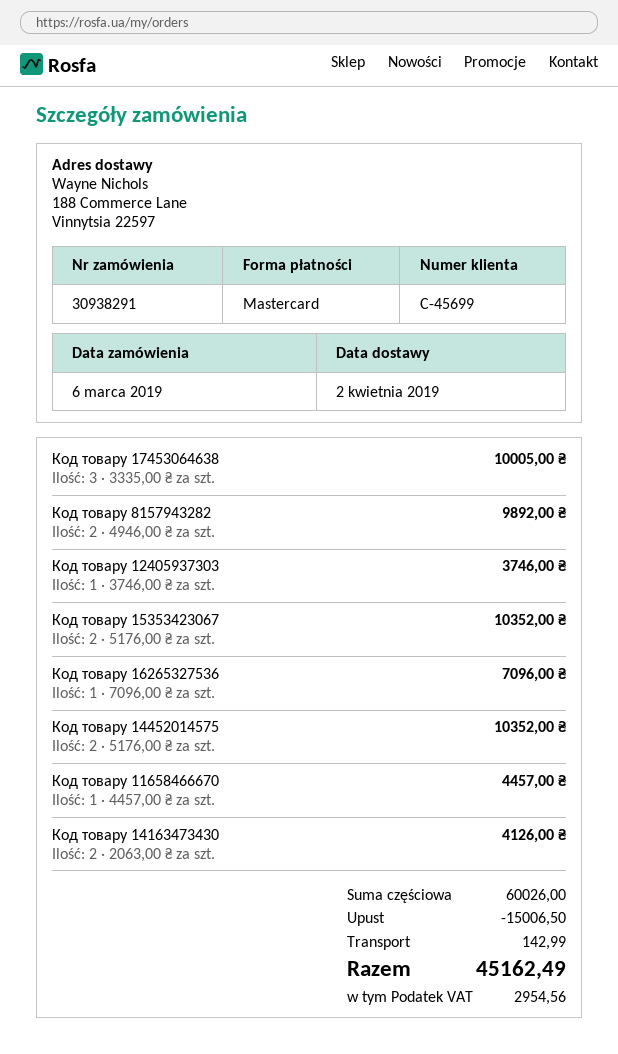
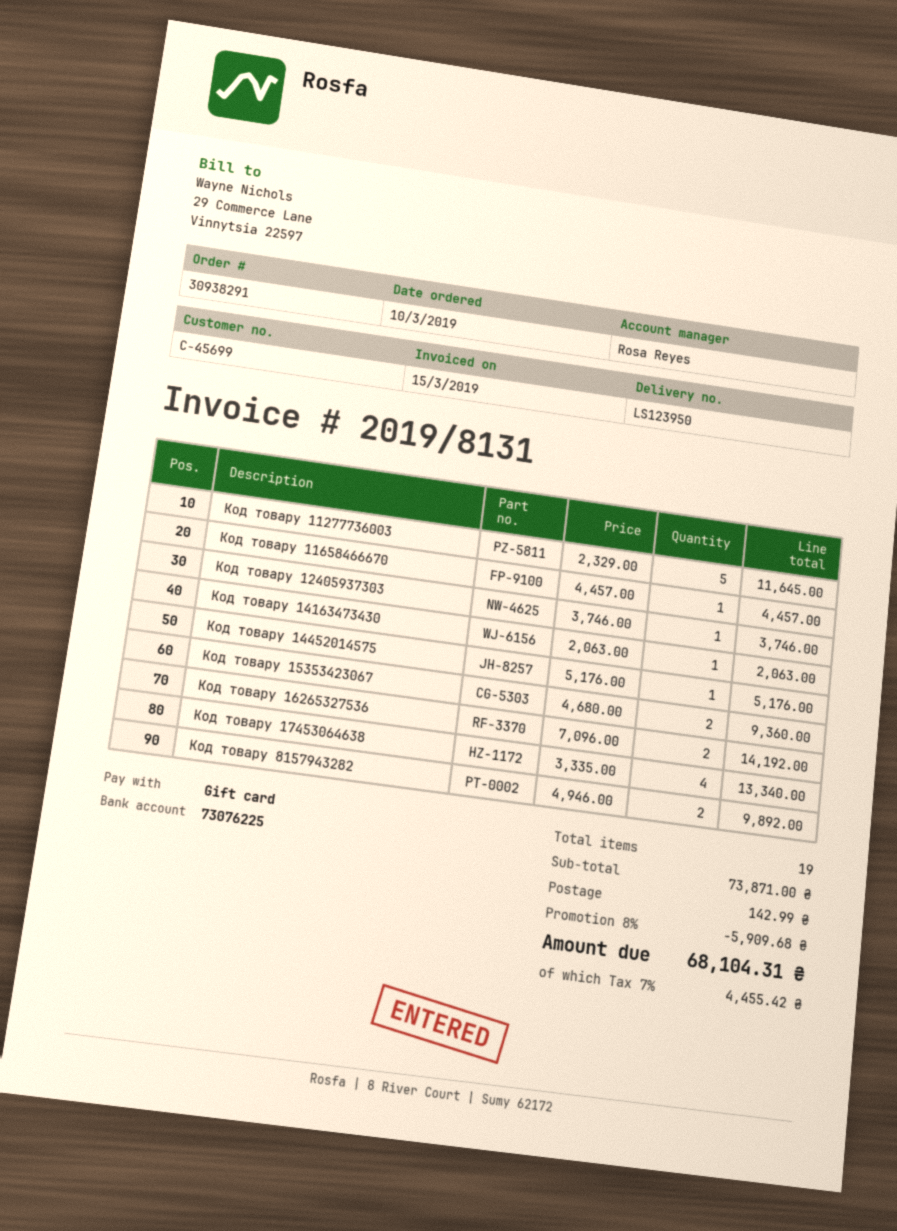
order date: 2019-03-06 -> 2019-03-10
payment method: Mastercard -> gift card
Код товару 17453064638: 3 x 3335.00 = 10005.00 -> 4 x 3335.00 = 13340.00
Код товару 15353423067: 2 x 5176.00 = 10352.00 -> 2 x 4680.00 = 9360.00
Код товару 16265327536: 1 x 7096.00 = 7096.00 -> 2 x 7096.00 = 14192.00
Код товару 14452014575: 2 x 5176.00 = 10352.00 -> 1 x 5176.00 = 5176.00
Код товару 14163473430: 2 x 2063.00 = 4126.00 -> 1 x 2063.00 = 2063.00
Код товару 11277736003: none -> 5 x 2329.00 = 11645.00
subtotal: 60026.00 -> 73871.00
discount: 15006.50 -> 5909.68
tax: 2954.56 -> 4455.42
total: 45162.49 -> 68104.31

